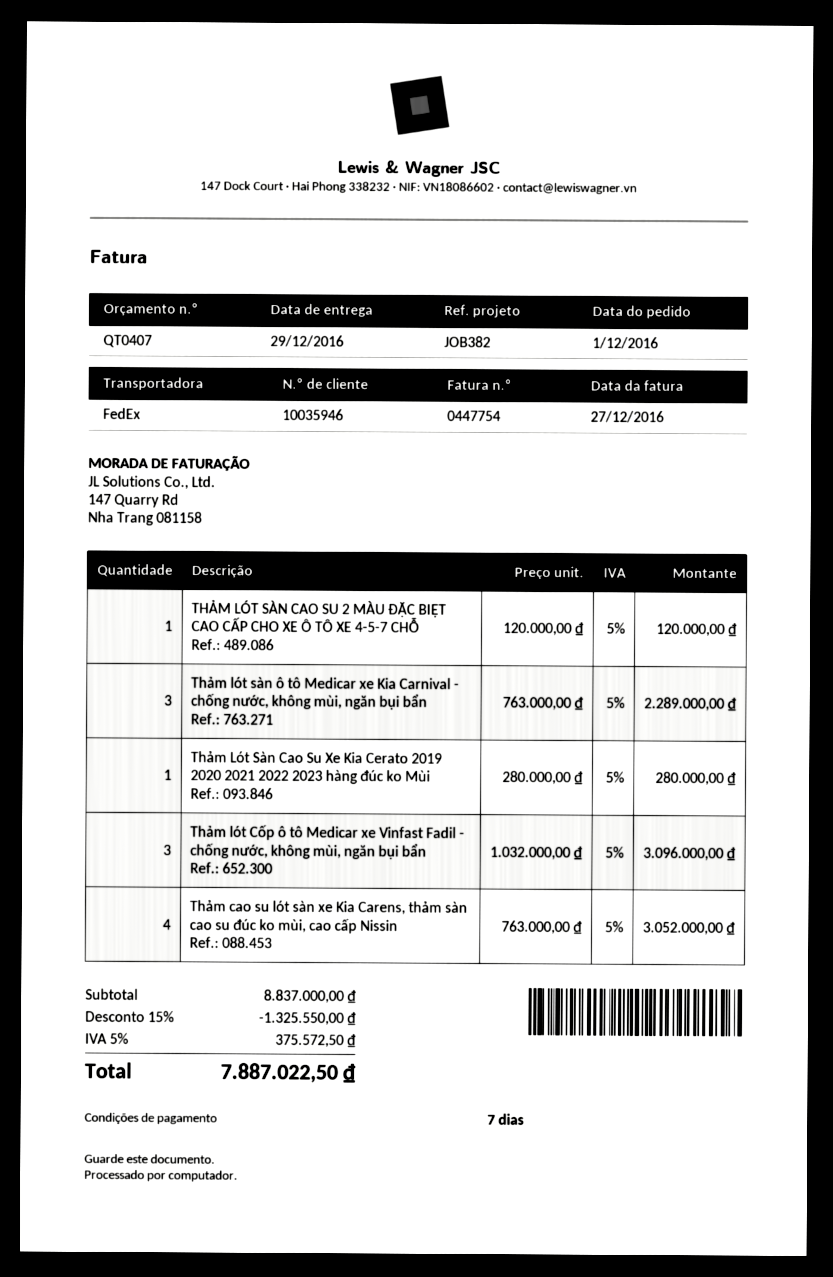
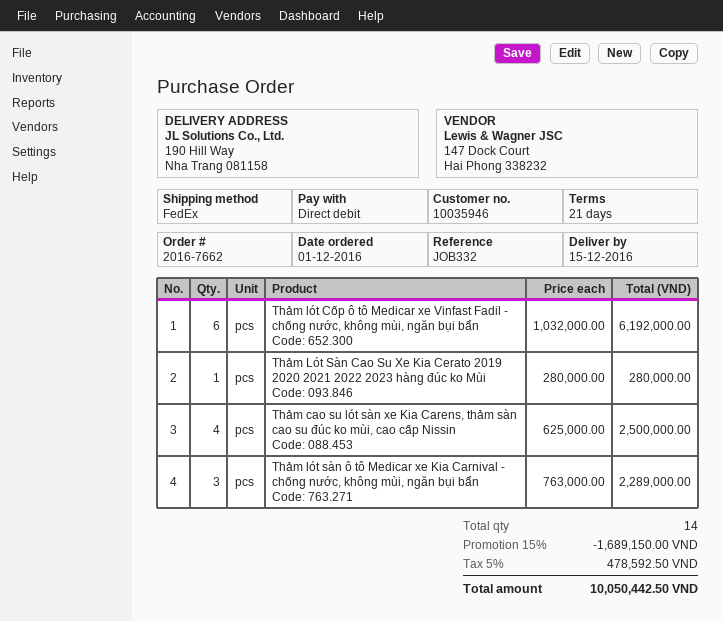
delivery date: 2016-12-29 -> 2016-12-15
payment terms: 7 days -> 21 days
reference: JOB382 -> JOB332
THẢM LÓT SÀN CAO SU 2 MÀU ĐẶC BIỆT CAO CẤP CHO XE Ô TÔ XE 4-5-7 CHỖ: 1 x 120000.00 = 120000.00 -> none
Thảm lót Cốp ô tô Medicar xe Vinfast Fadil - chống nước, không mùi, ngăn bụi bẩn: 3 x 1032000.00 = 3096000.00 -> 6 x 1032000.00 = 6192000.00
Thảm cao su lót sàn xe Kia Carens, thảm sàn cao su đúc ko mùi, cao cấp Nissin: 4 x 763000.00 = 3052000.00 -> 4 x 625000.00 = 2500000.00
discount: 15% = 1325550.00 -> 15% = 1689150.00
tax: 5% = 375572.50 -> 5% = 478592.50
total: 7887022.50 -> 10050442.50

